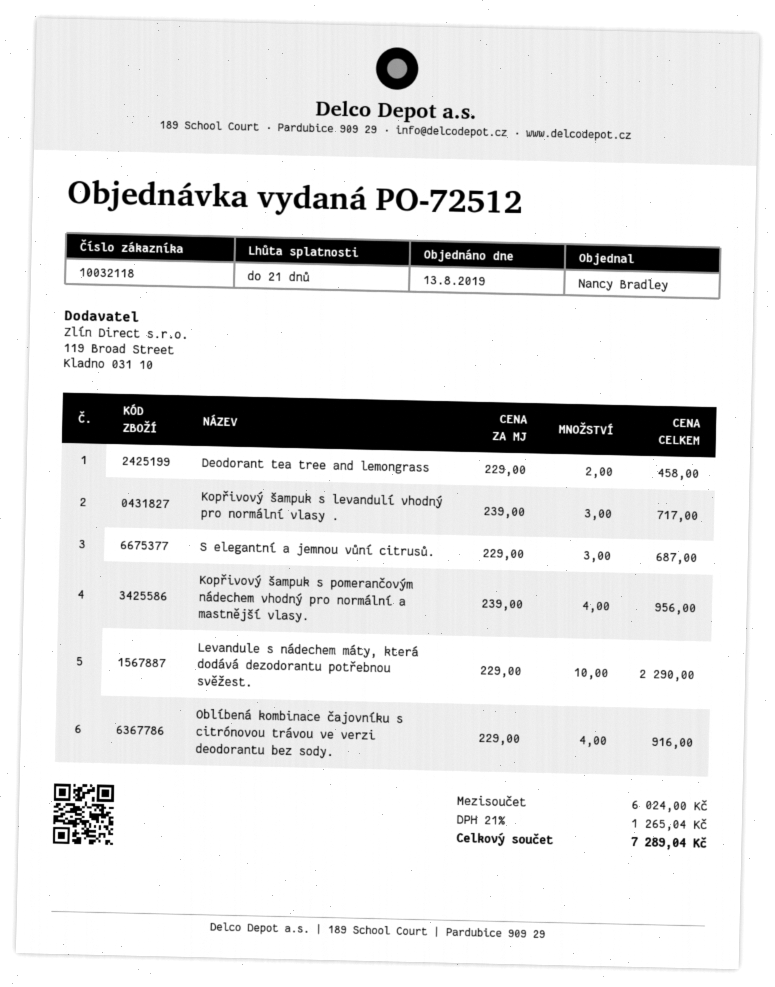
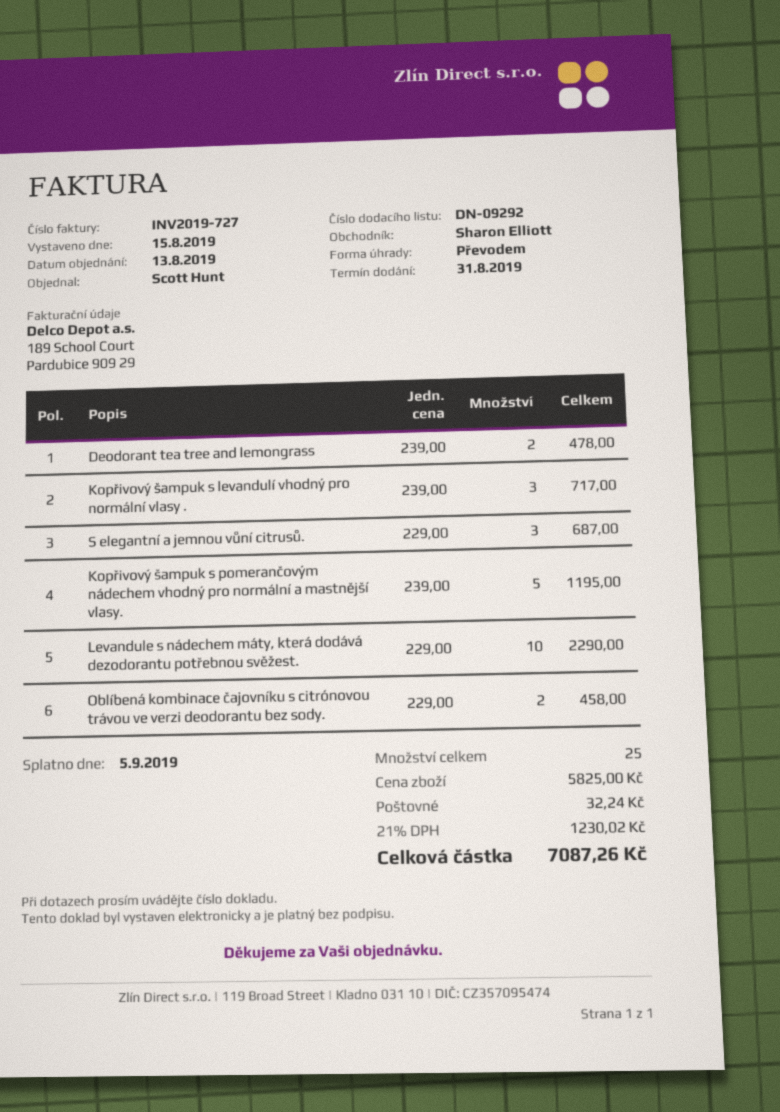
ordered by: Nancy Bradley -> Scott Hunt
Deodorant tea tree and lemongrass: 2 x 229.00 = 458.00 -> 2 x 239.00 = 478.00
Kopřivový šampuk s pomerančovým nádechem vhodný pro normální a mastnější vlasy.: 4 x 239.00 = 956.00 -> 5 x 239.00 = 1195.00
Oblíbená kombinace čajovníku s citrónovou trávou ve verzi deodorantu bez sody.: 4 x 229.00 = 916.00 -> 2 x 229.00 = 458.00
subtotal: 6024.00 -> 5825.00
shipping: none -> 32.24
tax: 21% = 1265.04 -> 21% = 1230.02
total: 7289.04 -> 7087.26

